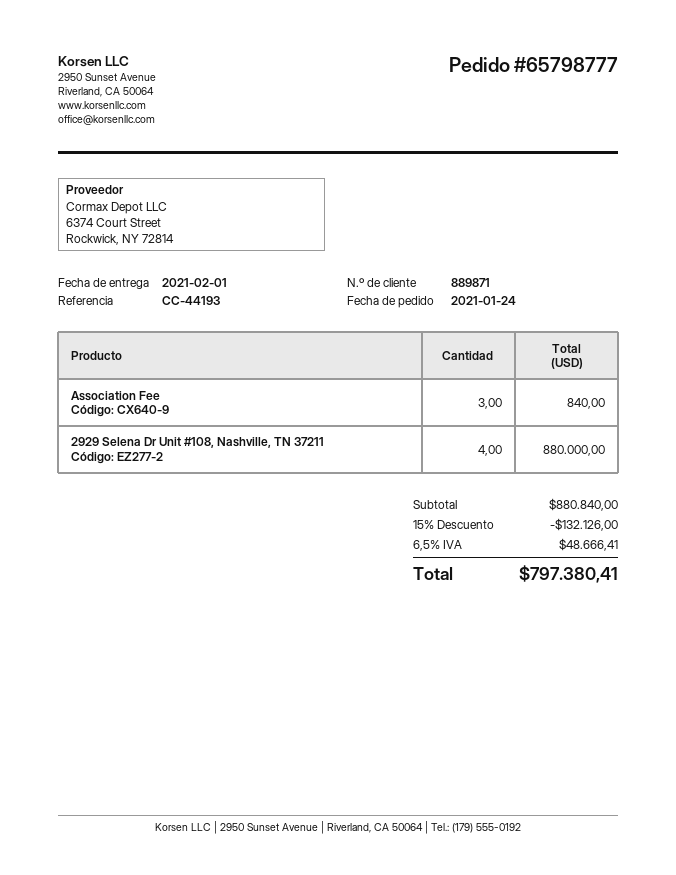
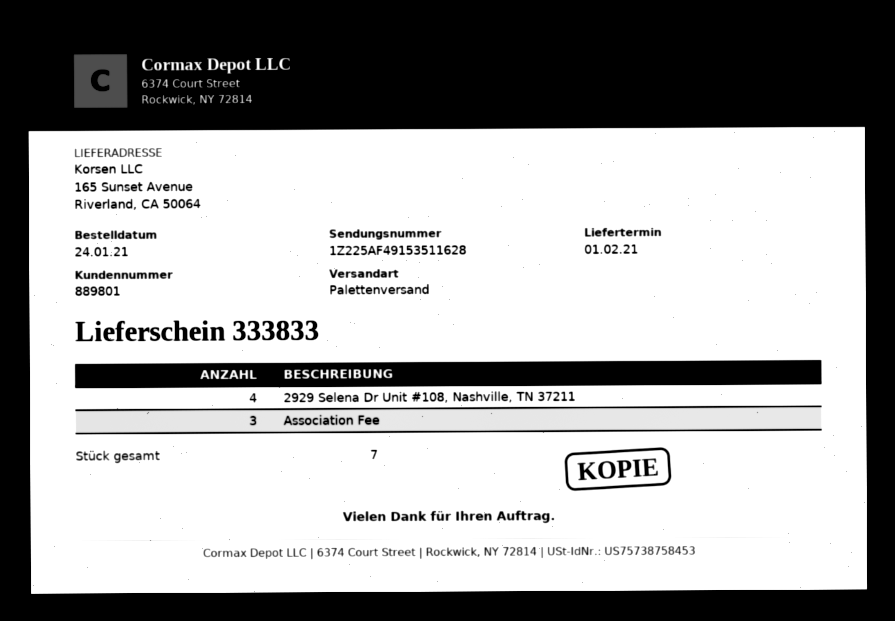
customer number: 889871 -> 889801

